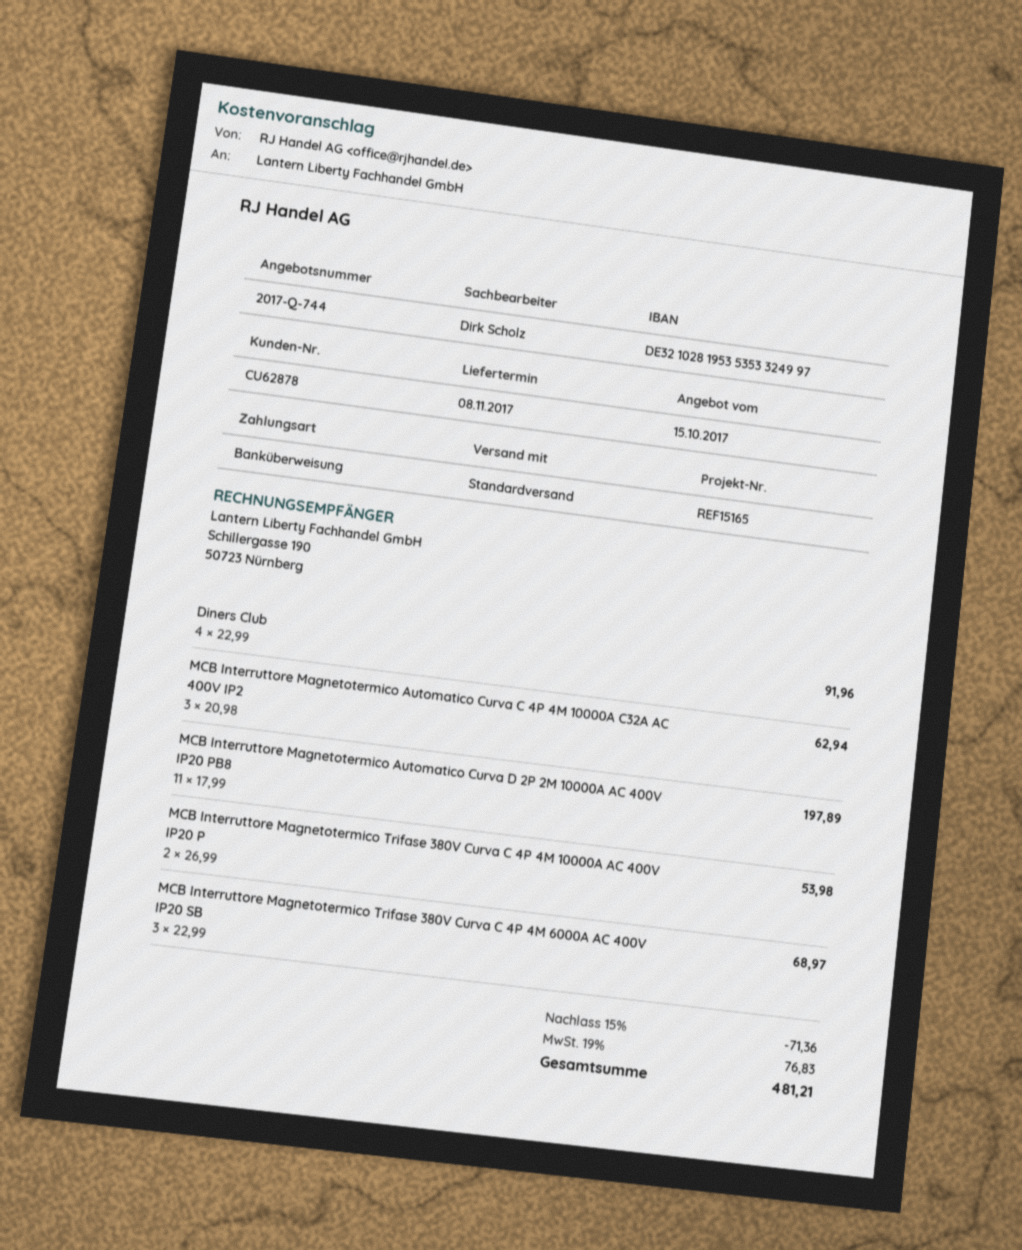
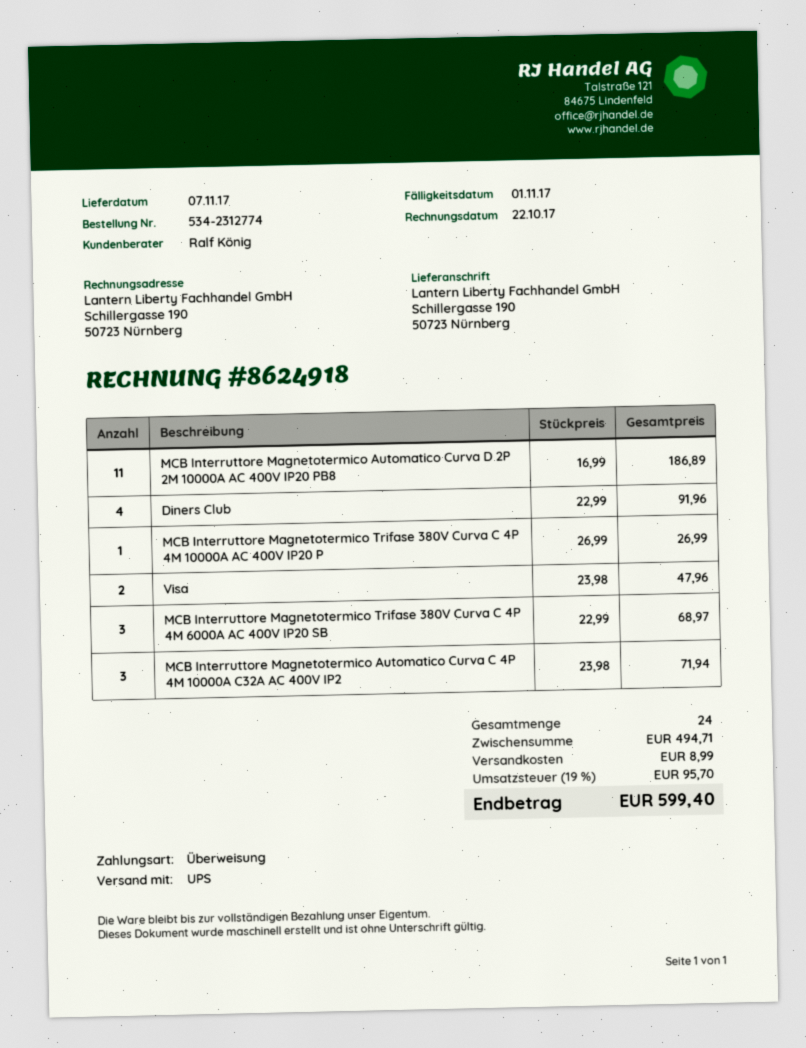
delivery date: 2017-11-08 -> 2017-11-07
sales rep: Dirk Scholz -> Ralf König
shipping method: standard -> UPS
MCB Interruttore Magnetotermico Automatico Curva C 4P 4M 10000A C32A AC 400V IP2: 3 x 20.98 = 62.94 -> 3 x 23.98 = 71.94
MCB Interruttore Magnetotermico Automatico Curva D 2P 2M 10000A AC 400V IP20 PB8: 11 x 17.99 = 197.89 -> 11 x 16.99 = 186.89
MCB Interruttore Magnetotermico Trifase 380V Curva C 4P 4M 10000A AC 400V IP20 P: 2 x 26.99 = 53.98 -> 1 x 26.99 = 26.99
Visa: none -> 2 x 23.98 = 47.96
discount: 15% = 71.36 -> none
shipping: none -> 8.99
tax: 19% = 76.83 -> 19% = 95.70
total: 481.21 -> 599.40

